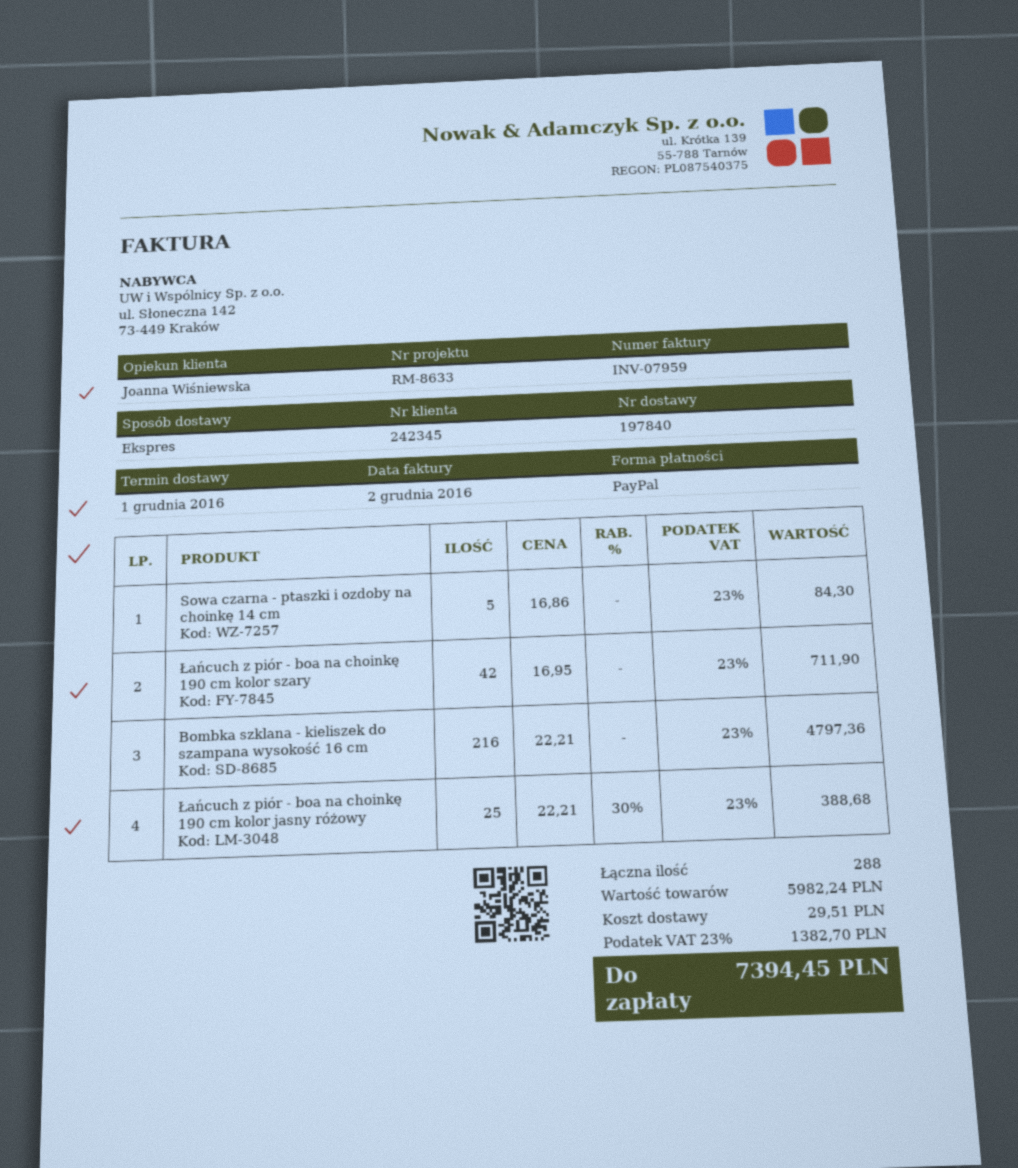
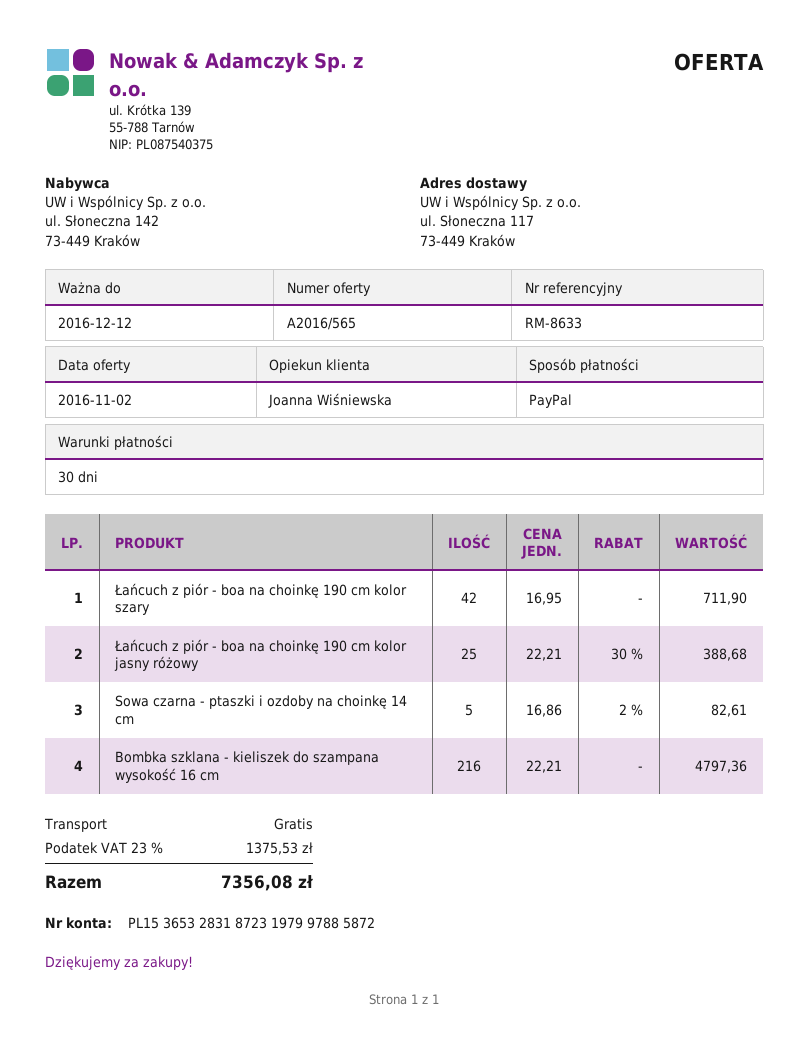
Sowa czarna - ptaszki i ozdoby na choinkę 14 cm: 5 x 16.86 = 84.30 -> 5 x 16.86 - 2% = 82.61
shipping: 29.51 -> 0.00
tax: 23% = 1382.70 -> 23% = 1375.53
total: 7394.45 -> 7356.08

